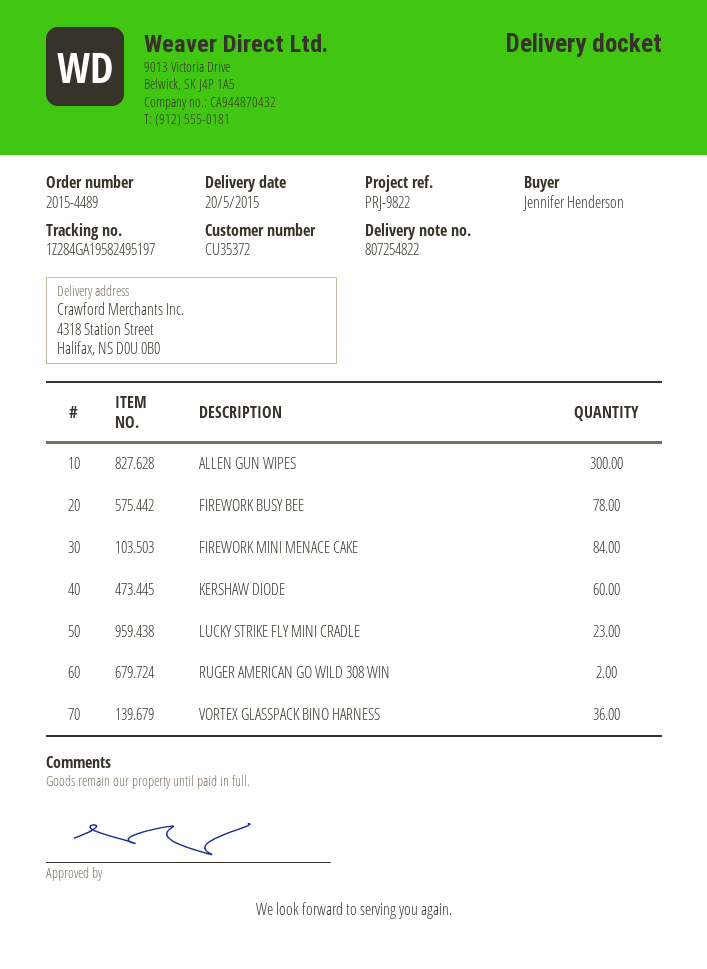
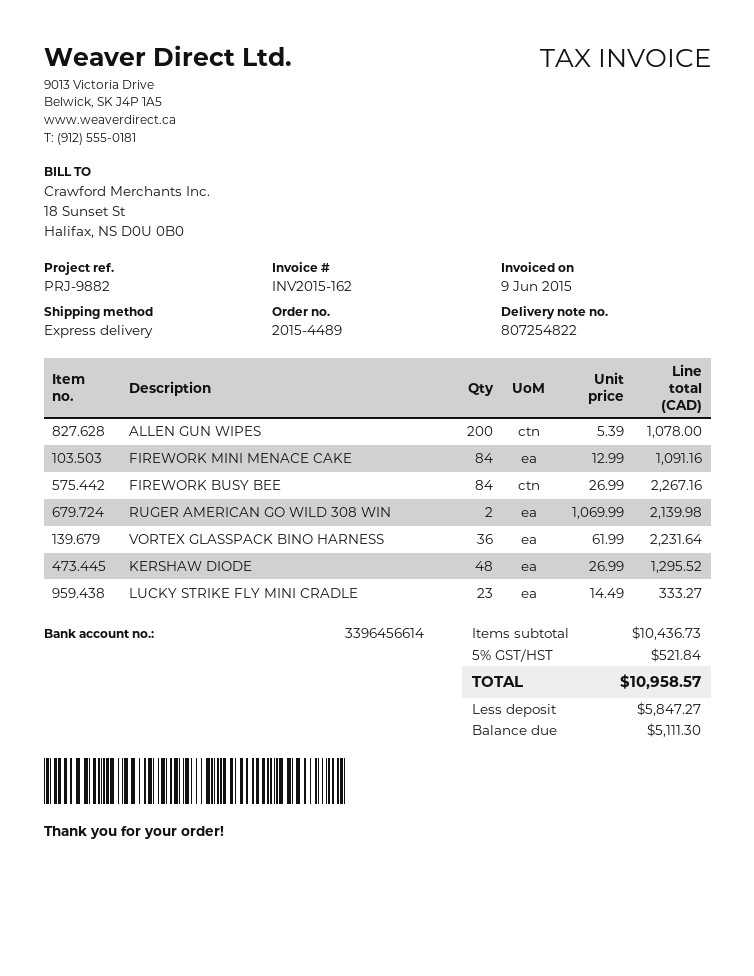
reference: PRJ-9822 -> PRJ-9882
ALLEN GUN WIPES: 300 -> 200
FIREWORK BUSY BEE: 78 -> 84
KERSHAW DIODE: 60 -> 48

